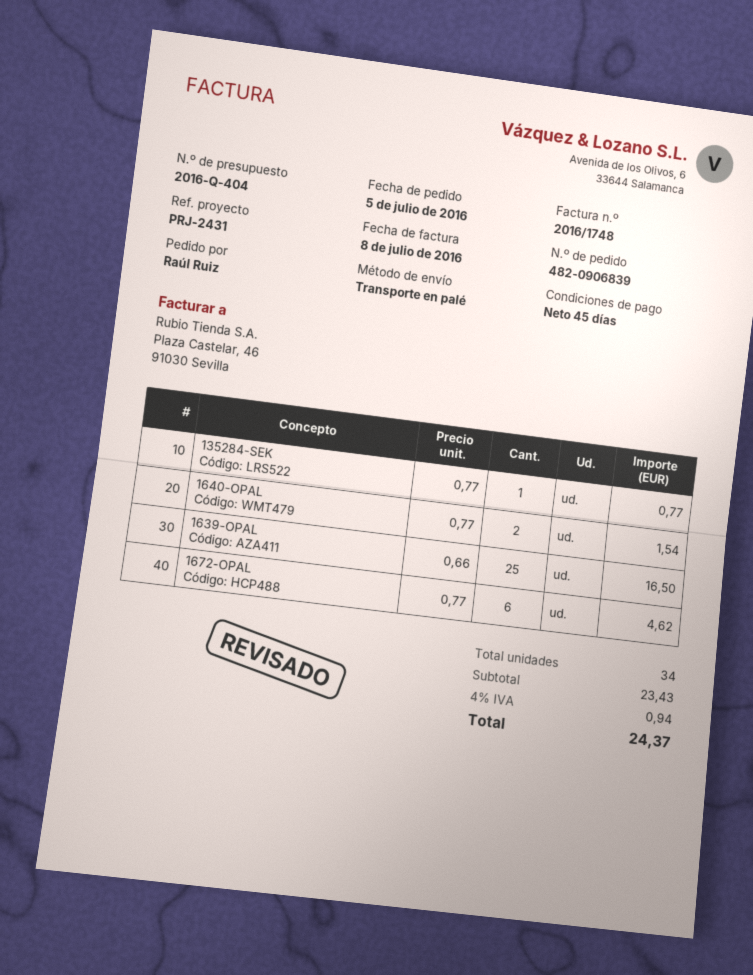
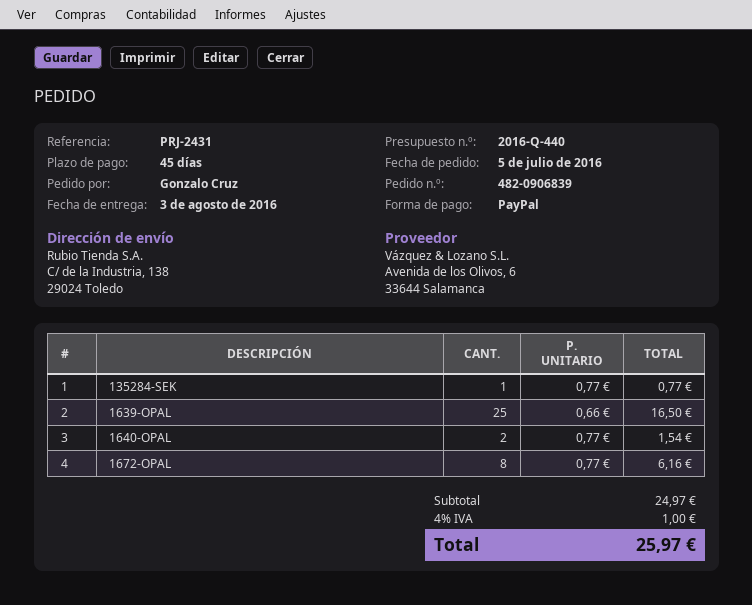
quote number: 2016-Q-404 -> 2016-Q-440
ordered by: Raúl Ruiz -> Gonzalo Cruz
1672-OPAL: 6 x 0.77 = 4.62 -> 8 x 0.77 = 6.16
subtotal: 23.43 -> 24.97
tax: 4% = 0.94 -> 4% = 1.00
total: 24.37 -> 25.97

